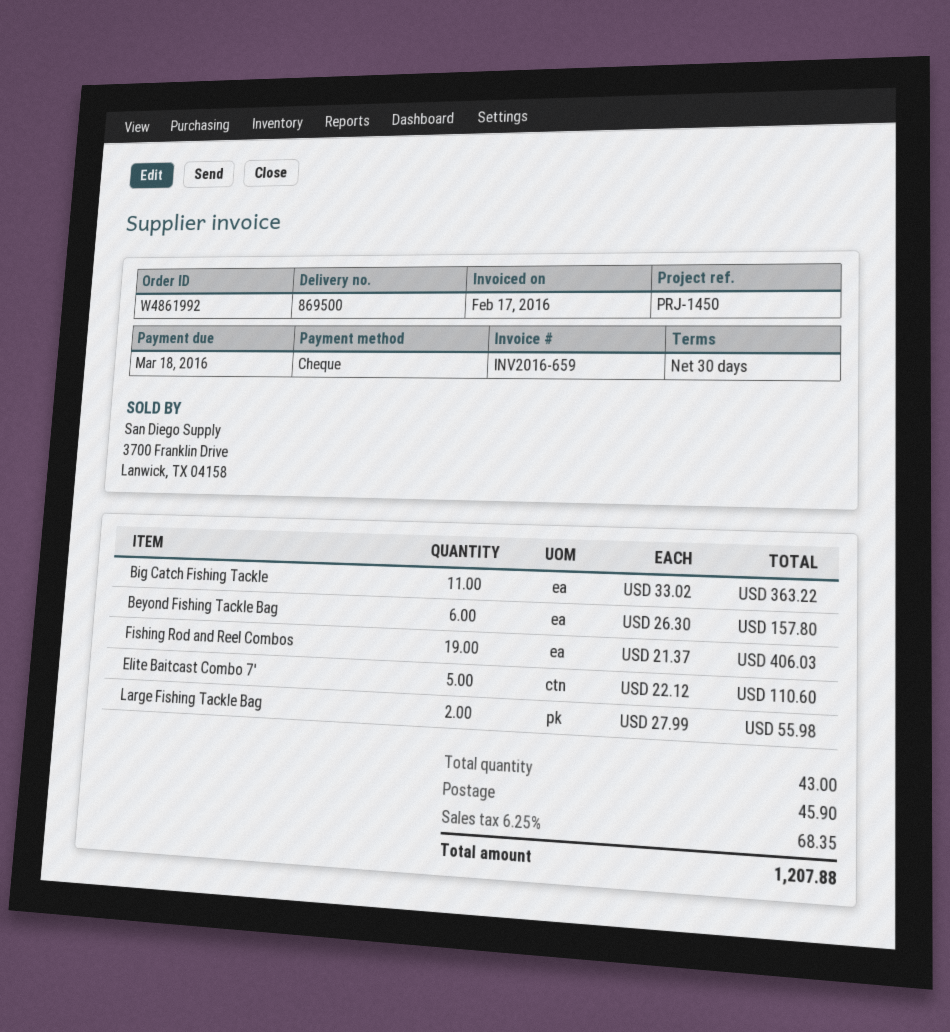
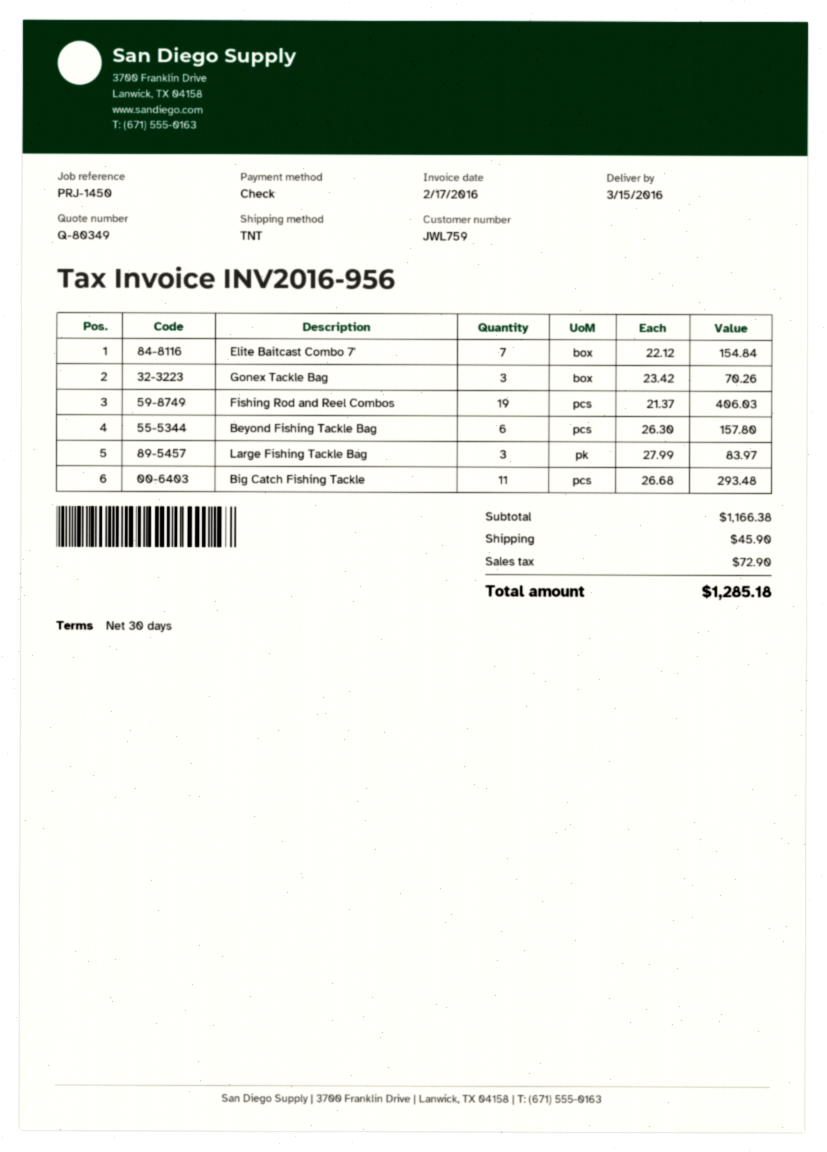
invoice number: INV2016-659 -> INV2016-956
Big Catch Fishing Tackle: 11 x 33.02 = 363.22 -> 11 x 26.68 = 293.48
Elite Baitcast Combo 7': 5 x 22.12 = 110.60 -> 7 x 22.12 = 154.84
Large Fishing Tackle Bag: 2 x 27.99 = 55.98 -> 3 x 27.99 = 83.97
Gonex Tackle Bag: none -> 3 x 23.42 = 70.26
tax: 68.35 -> 72.90
total: 1207.88 -> 1285.18

